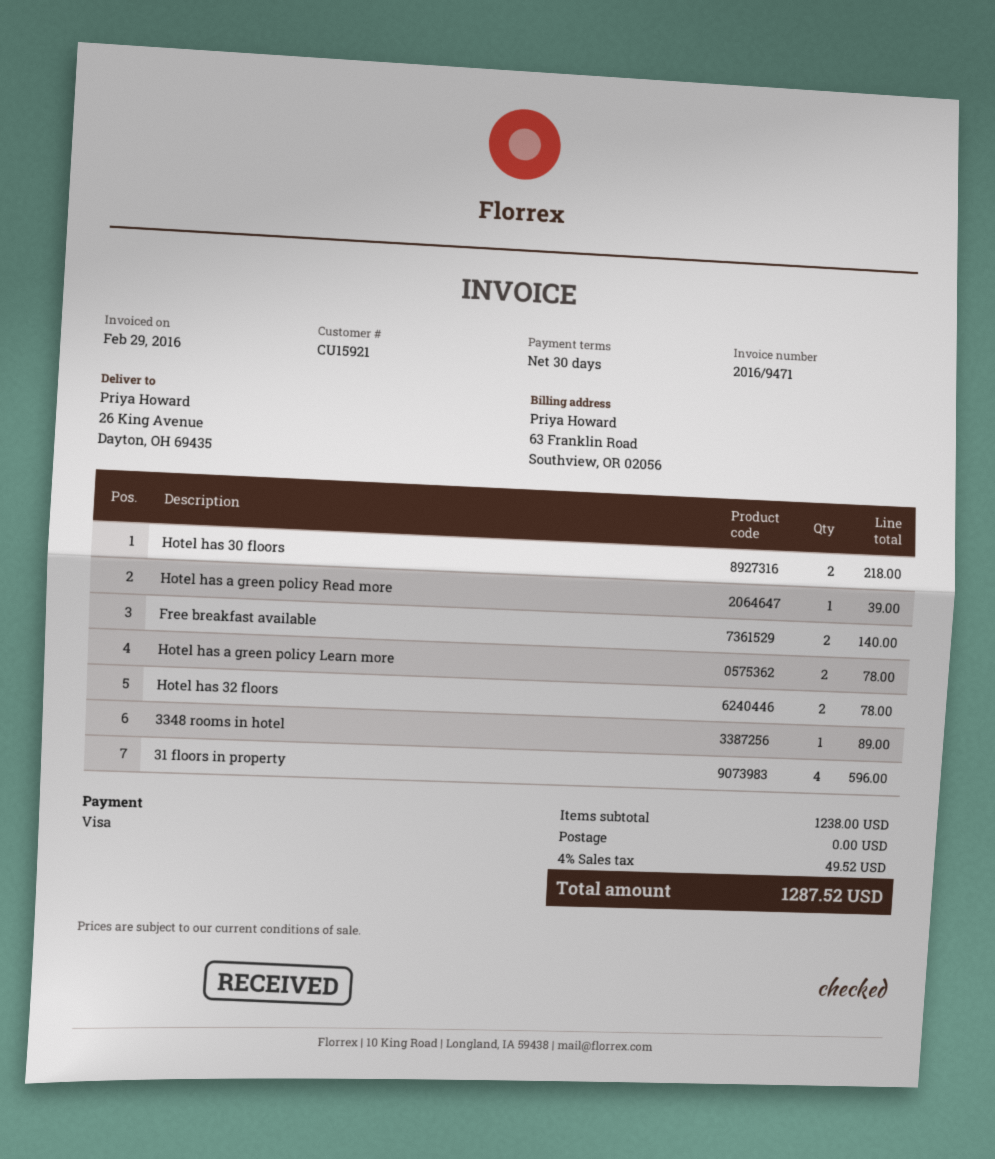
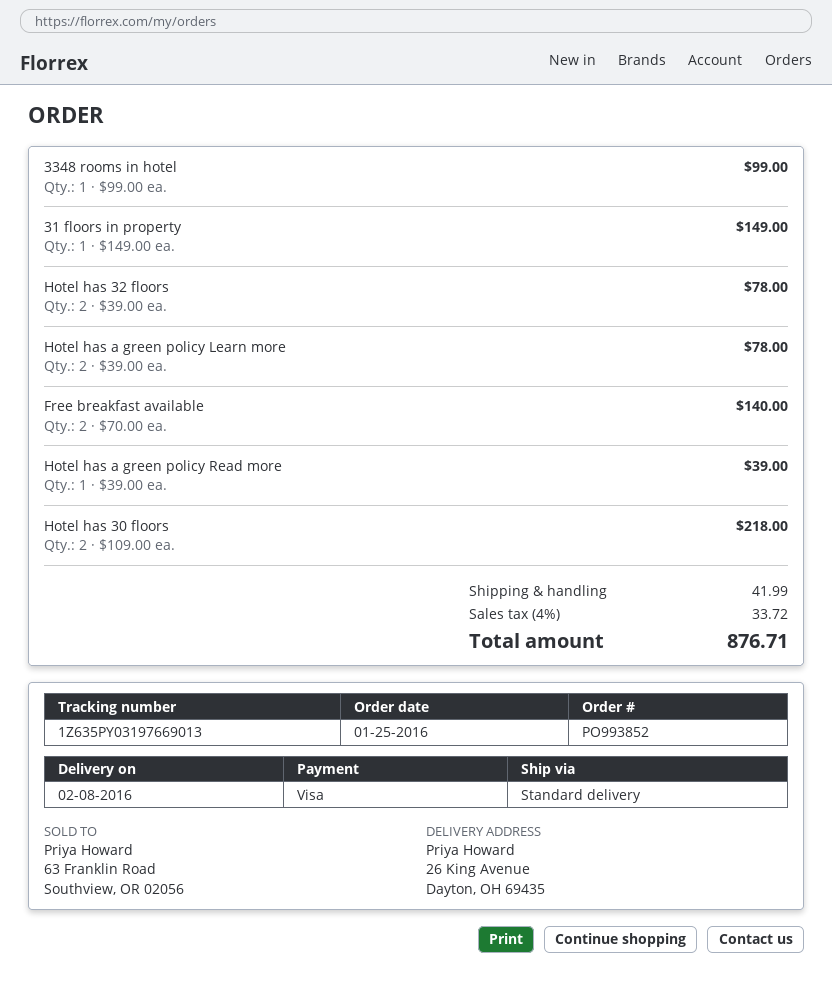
3348 rooms in hotel: 1 for 89.00 -> 1 for 99.00
31 floors in property: 4 for 596.00 -> 1 for 149.00
shipping: 0.00 -> 41.99
tax: 4% = 49.52 -> 4% = 33.72
total: 1287.52 -> 876.71

